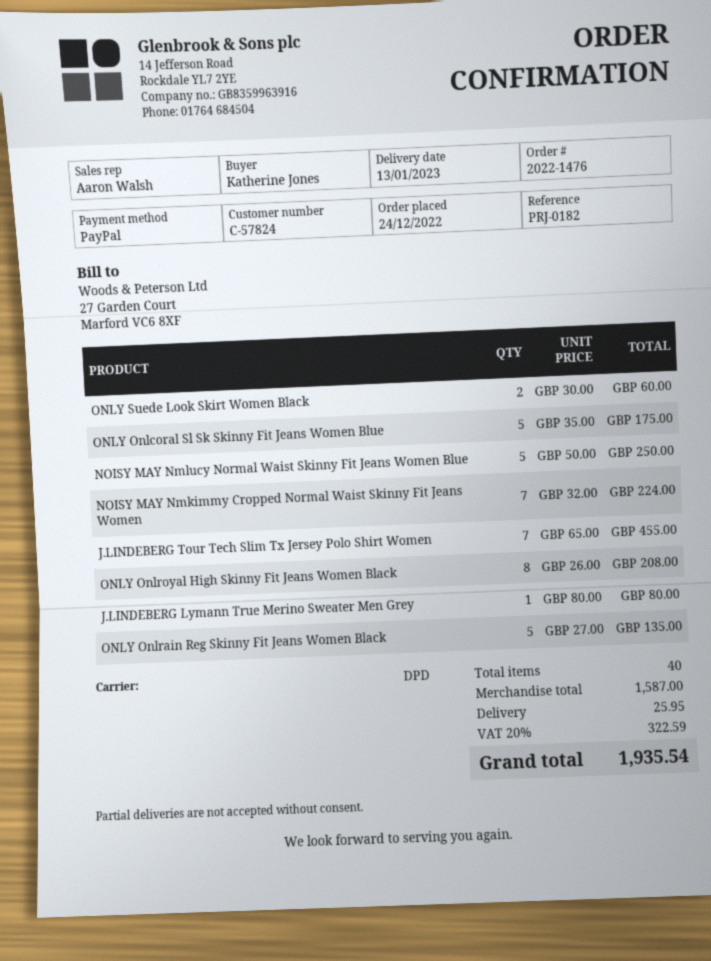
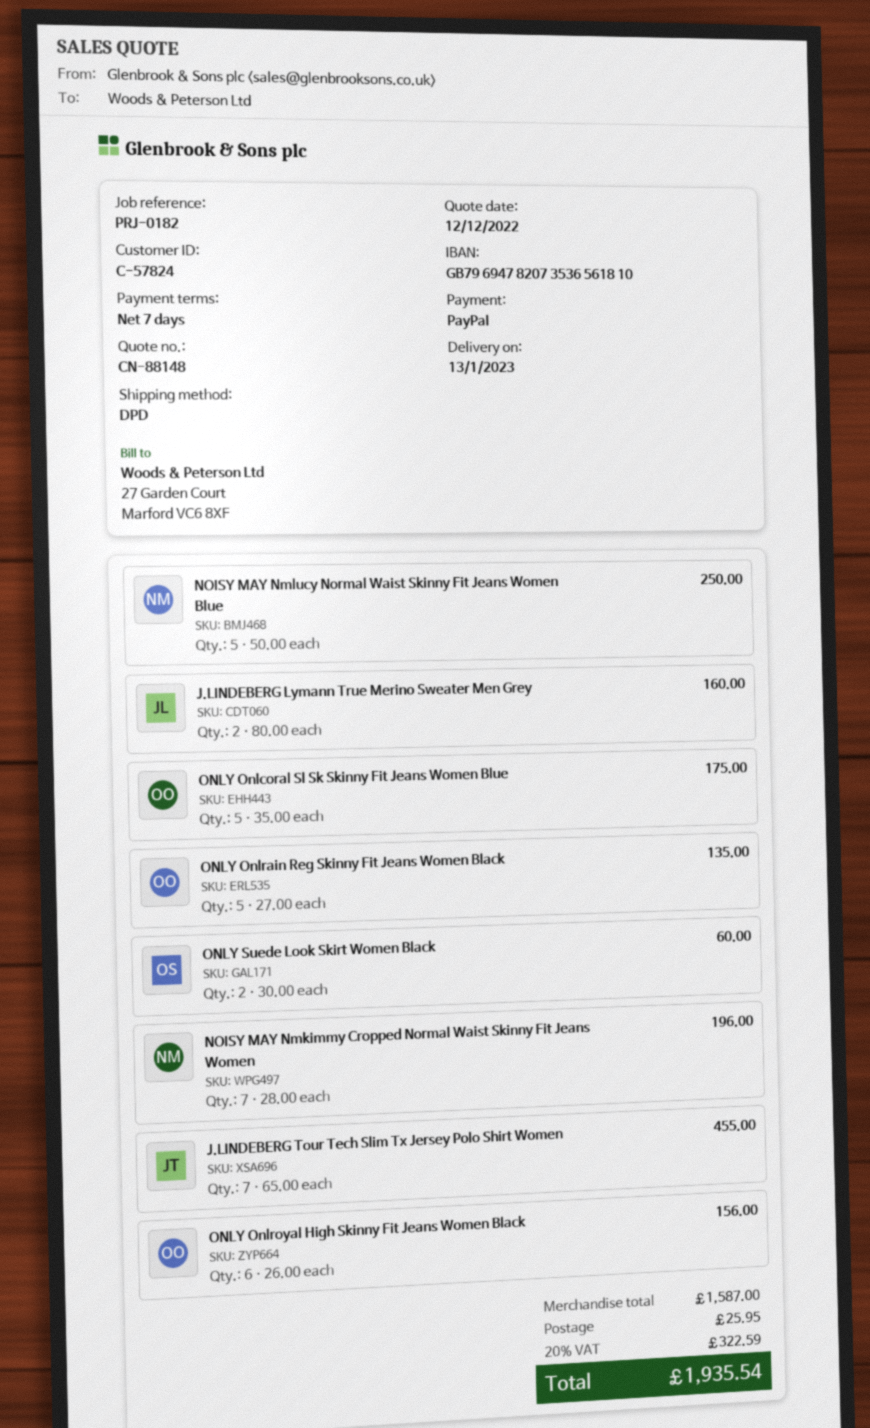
NOISY MAY Nmkimmy Cropped Normal Waist Skinny Fit Jeans Women: 7 x 32.00 = 224.00 -> 7 x 28.00 = 196.00
ONLY Onlroyal High Skinny Fit Jeans Women Black: 8 x 26.00 = 208.00 -> 6 x 26.00 = 156.00
J.LINDEBERG Lymann True Merino Sweater Men Grey: 1 x 80.00 = 80.00 -> 2 x 80.00 = 160.00

